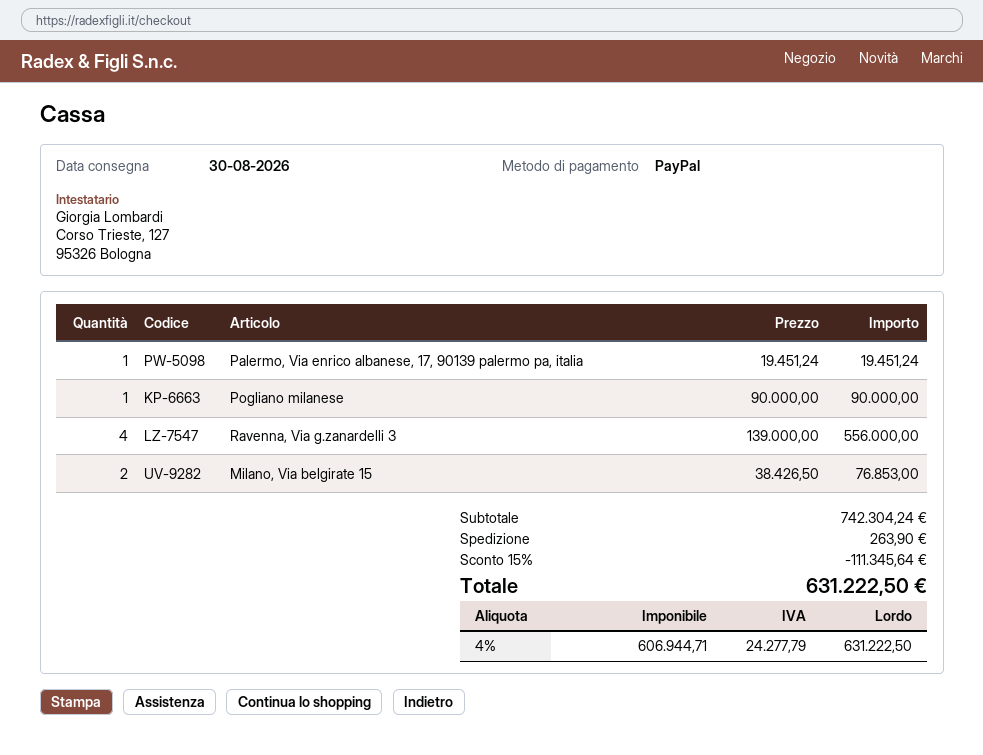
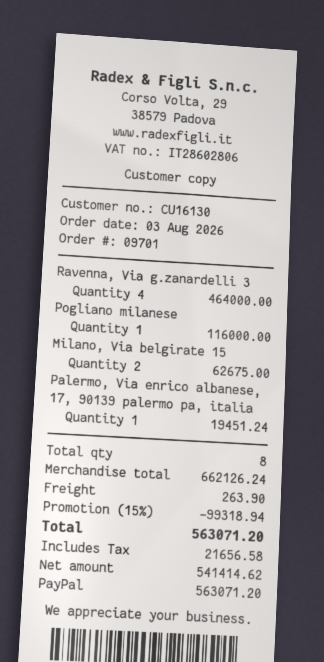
Pogliano milanese: 1 for 90000.00 -> 1 for 116000.00
Ravenna, Via g.zanardelli 3: 4 for 556000.00 -> 4 for 464000.00
Milano, Via belgirate 15: 2 for 76853.00 -> 2 for 62675.00
subtotal: 742304.24 -> 662126.24
discount: 15% = 111345.64 -> 15% = 99318.94
net: 606944.71 -> 541414.62
tax: 24277.79 -> 21656.58
total: 631222.50 -> 563071.20

